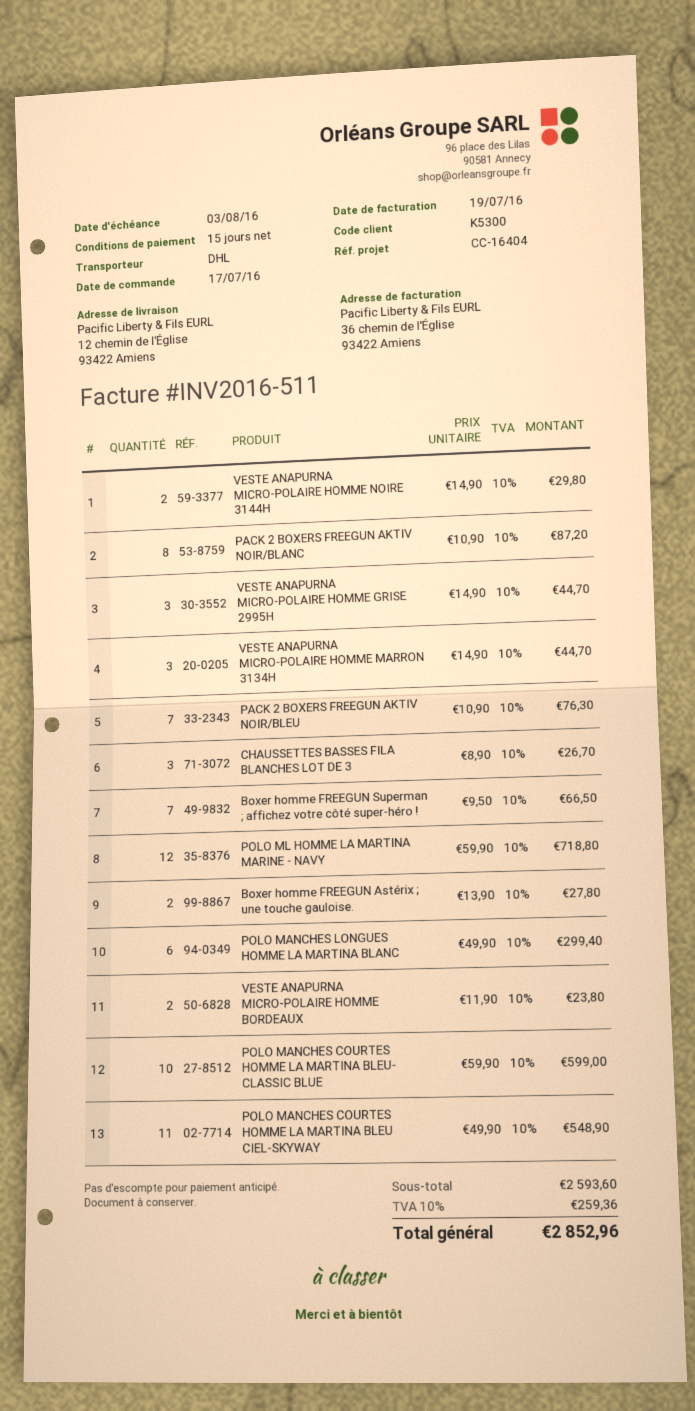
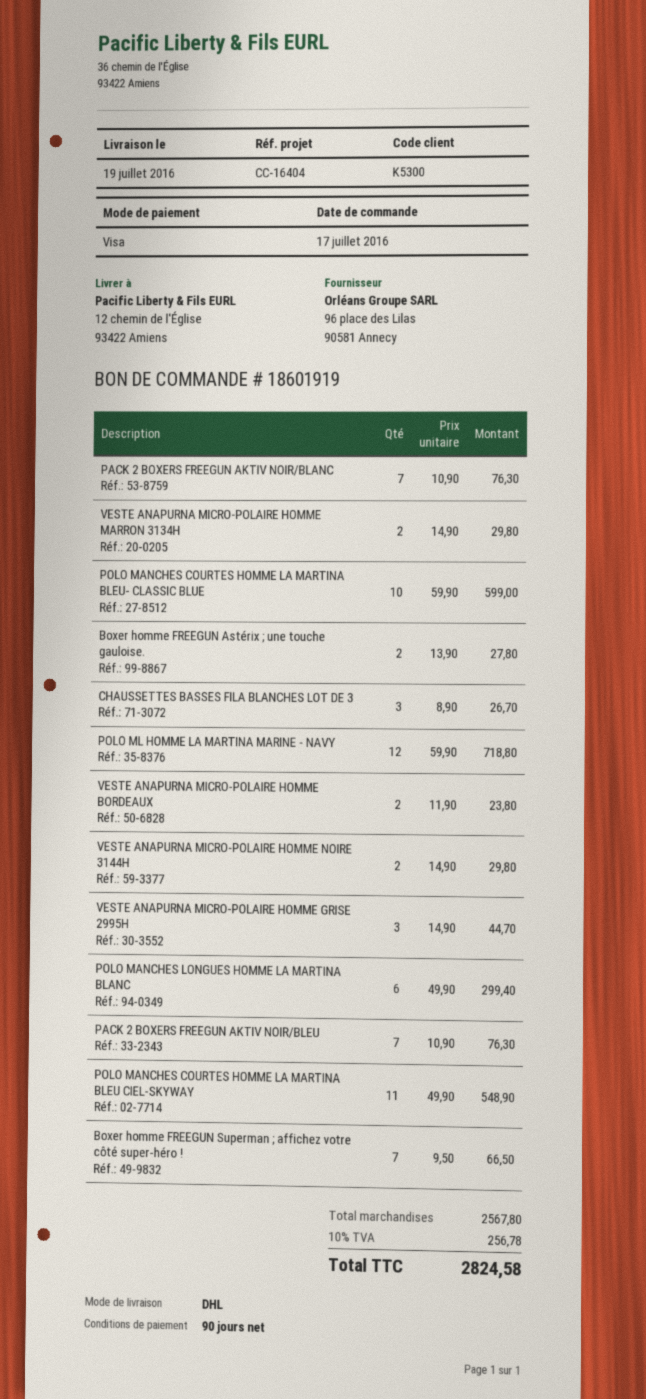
payment terms: 15 days -> 90 days
PACK 2 BOXERS FREEGUN AKTIV NOIR/BLANC: 8 x 10.90 = 87.20 -> 7 x 10.90 = 76.30
VESTE ANAPURNA MICRO-POLAIRE HOMME MARRON 3134H: 3 x 14.90 = 44.70 -> 2 x 14.90 = 29.80
subtotal: 2593.60 -> 2567.80
tax: 10% = 259.36 -> 10% = 256.78
total: 2852.96 -> 2824.58

